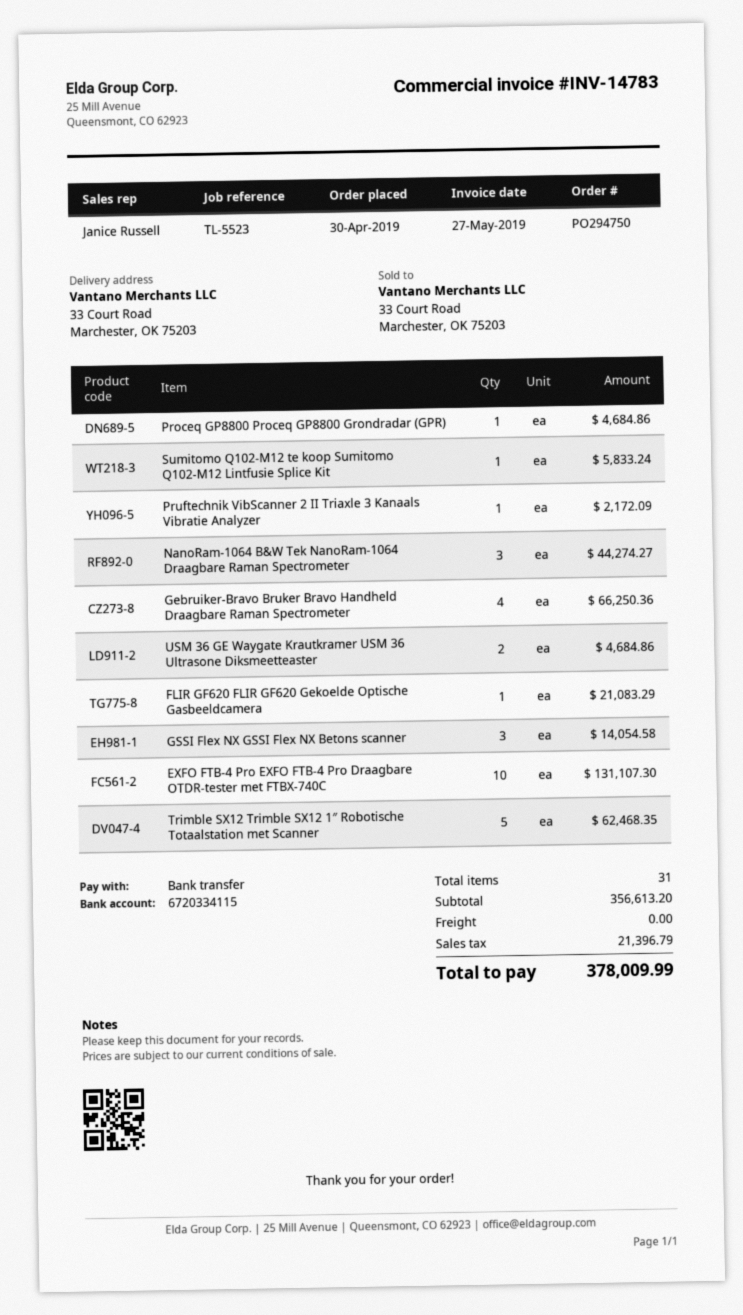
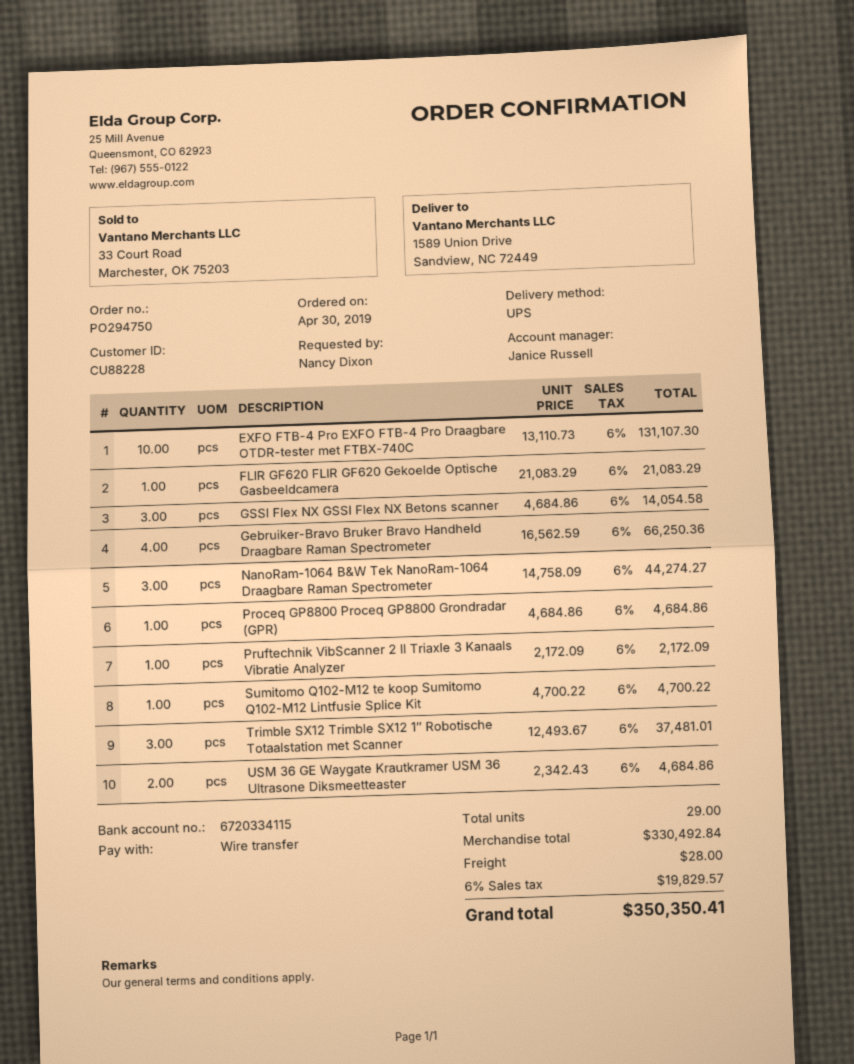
ship to: 33 Court Road, Marchester, OK 75203 -> 1589 Union Drive, Sandview, NC 72449
Sumitomo Q102-M12 te koop Sumitomo Q102-M12 Lintfusie Splice Kit: 1 for 5833.24 -> 1 for 4700.22
Trimble SX12 Trimble SX12 1″ Robotische Totaalstation met Scanner: 5 for 62468.35 -> 3 for 37481.01
total quantity: 31 -> 29
subtotal: 356613.20 -> 330492.84
shipping: 0.00 -> 28.00
tax: 21396.79 -> 19829.57
total: 378009.99 -> 350350.41

